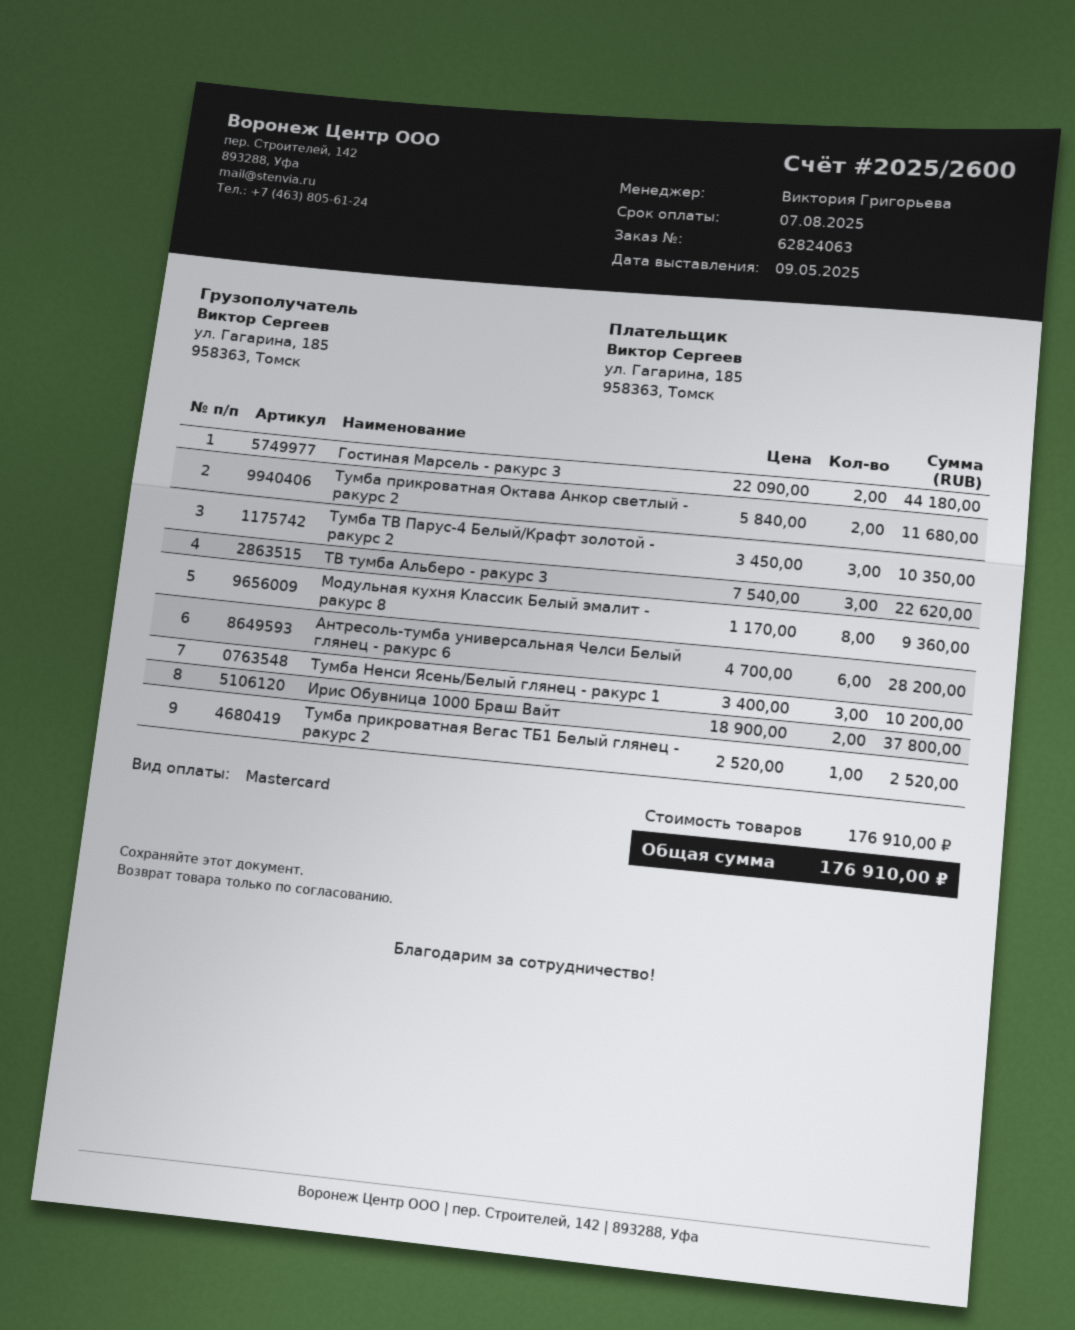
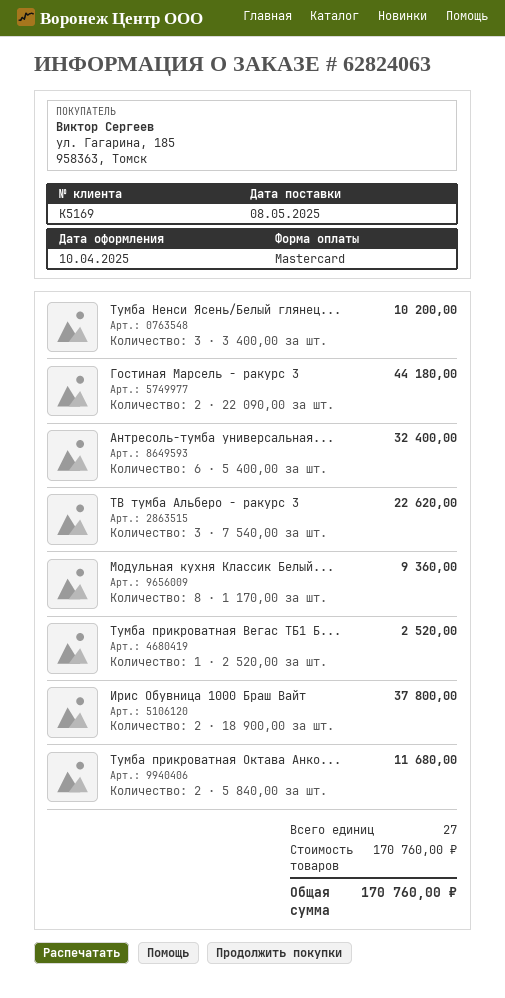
Тумба ТВ Парус-4 Белый/Крафт золотой - ракурс 2: 3 x 3450.00 = 10350.00 -> none
Антресоль-тумба универсальная Челси Белый глянец - ракурс 6: 6 x 4700.00 = 28200.00 -> 6 x 5400.00 = 32400.00
subtotal: 176910.00 -> 170760.00
total: 176910.00 -> 170760.00

